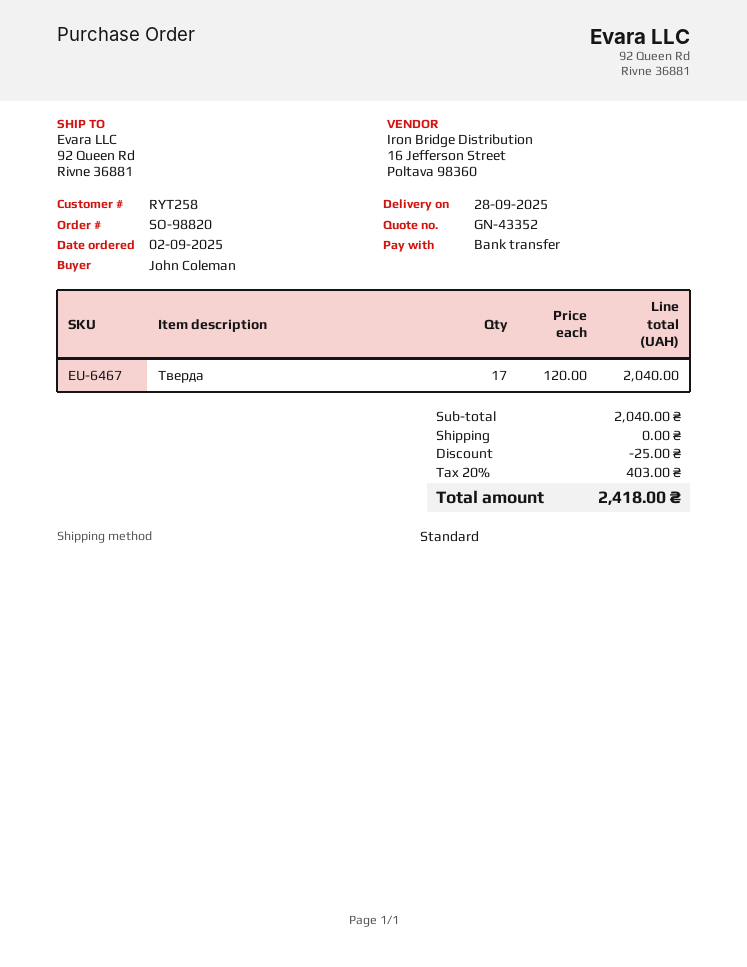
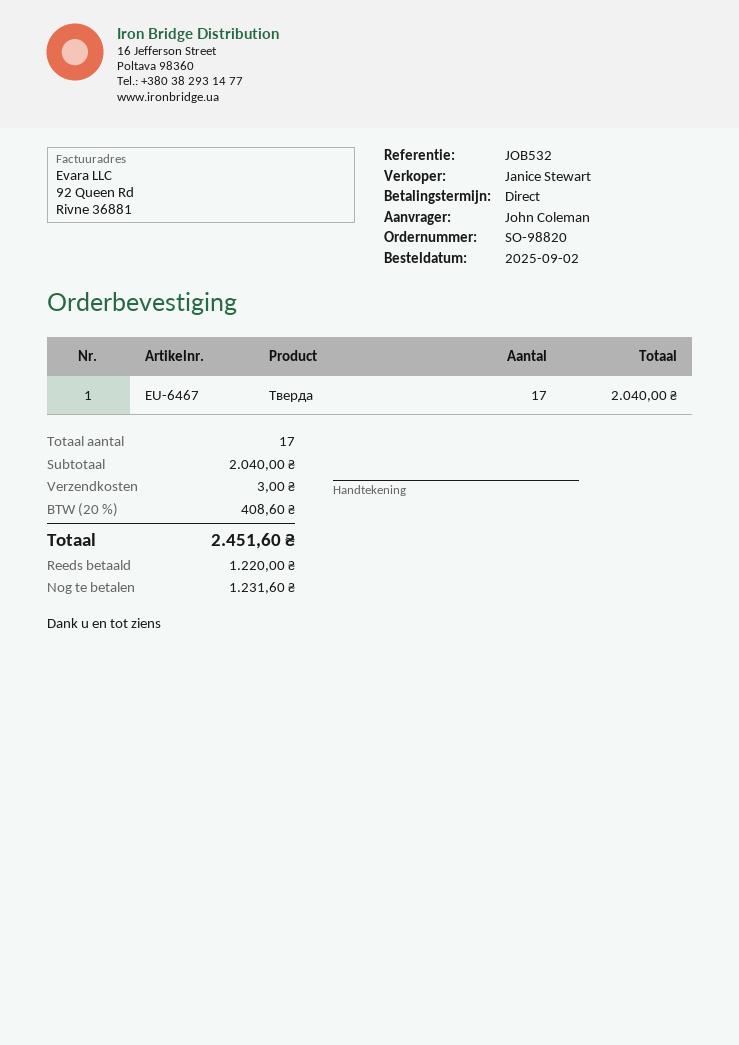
discount: 25.00 -> none
shipping: 0.00 -> 3.00
tax: 20% = 403.00 -> 20% = 408.60
total: 2418.00 -> 2451.60

